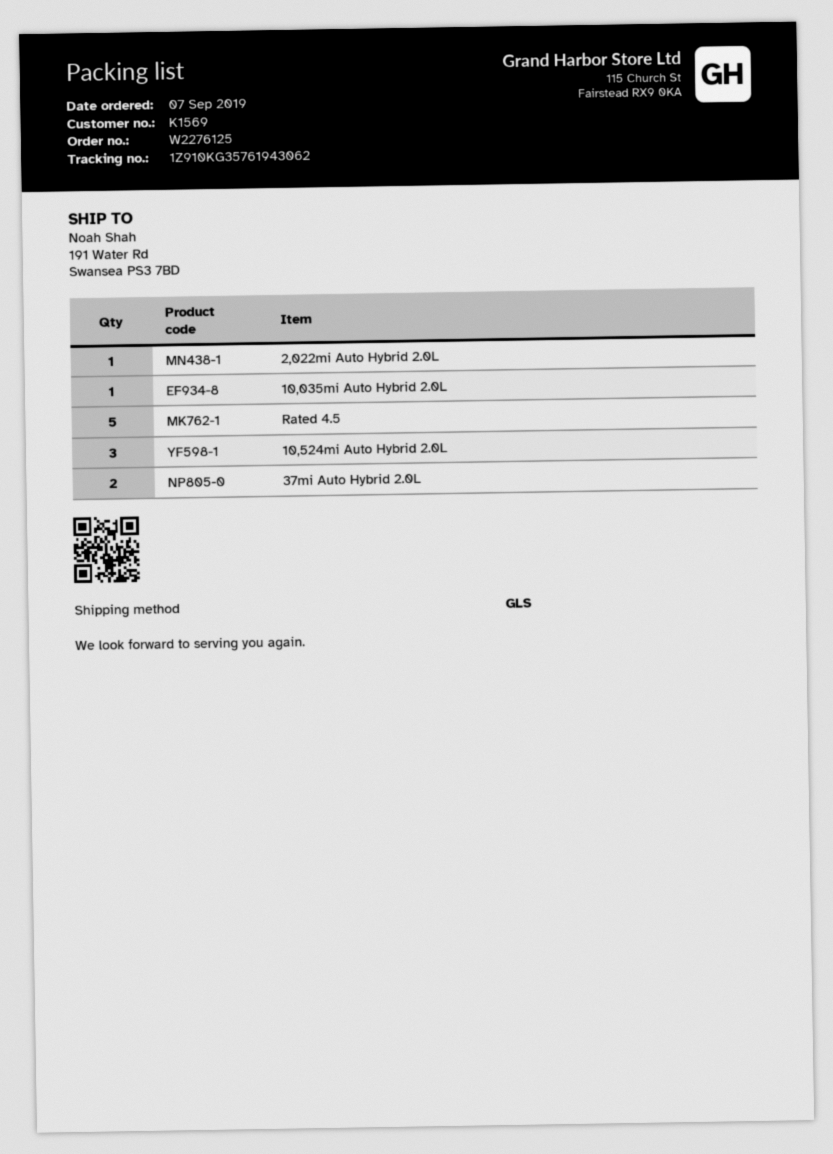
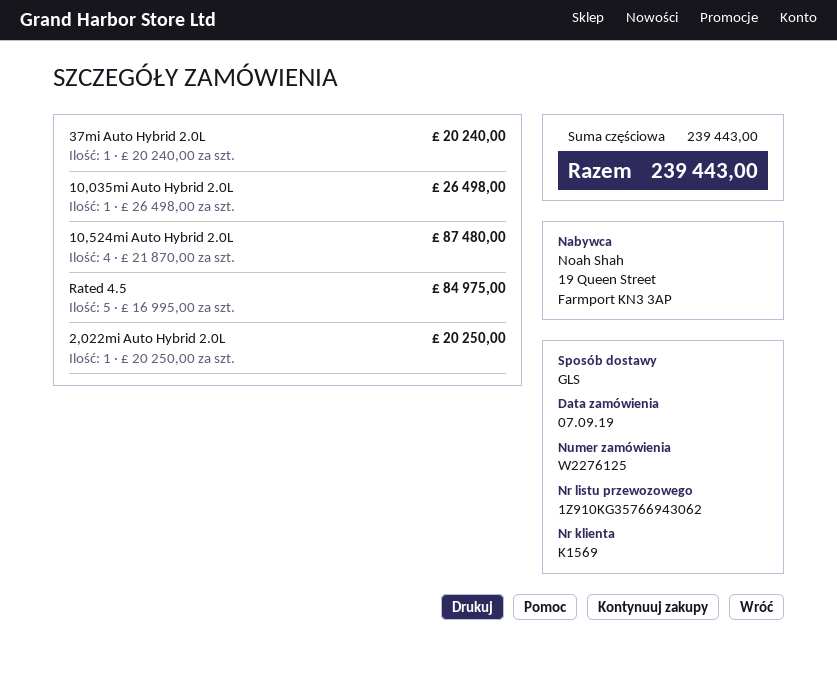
tracking number: 1Z910KG35761943062 -> 1Z910KG35766943062
10,524mi Auto Hybrid 2.0L: 3 -> 4
37mi Auto Hybrid 2.0L: 2 -> 1

